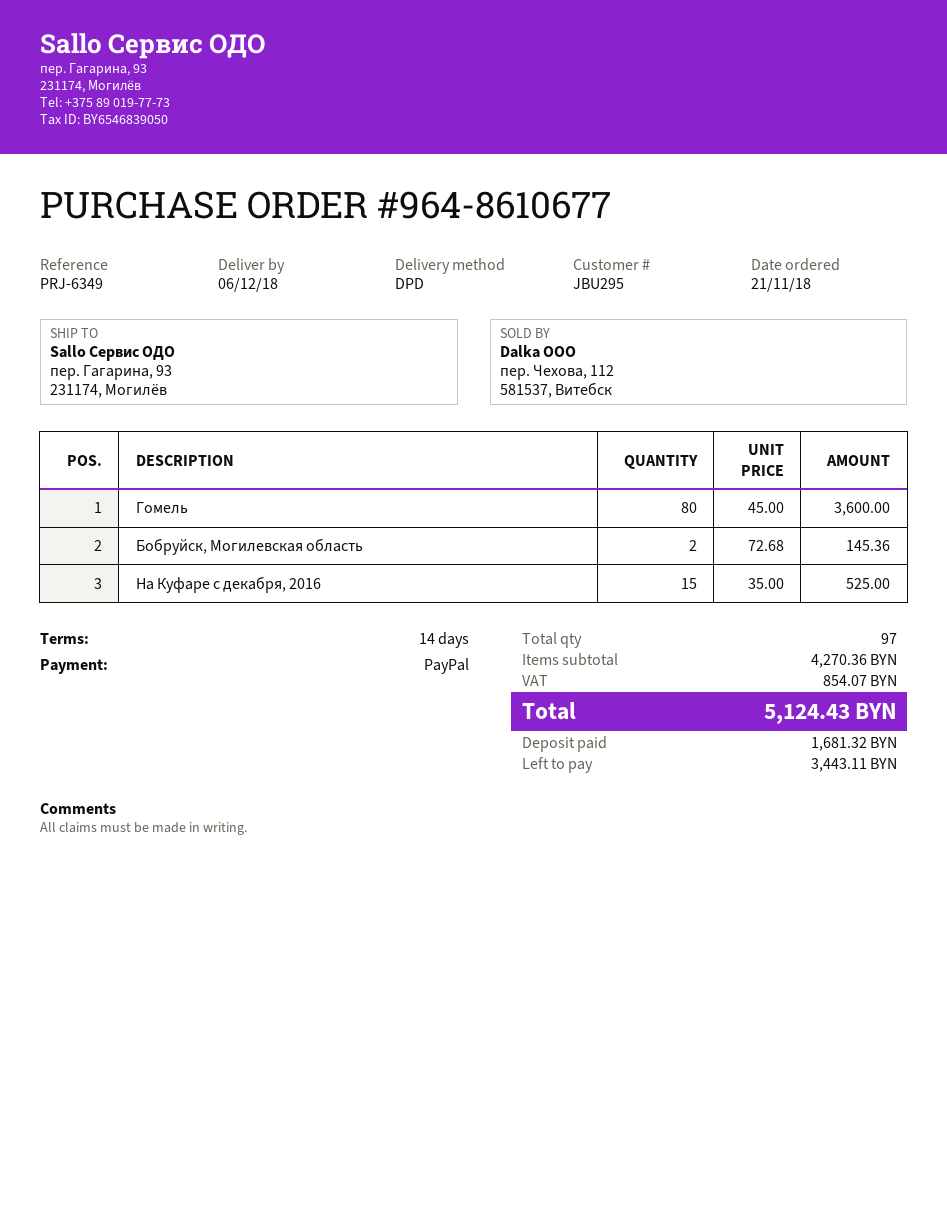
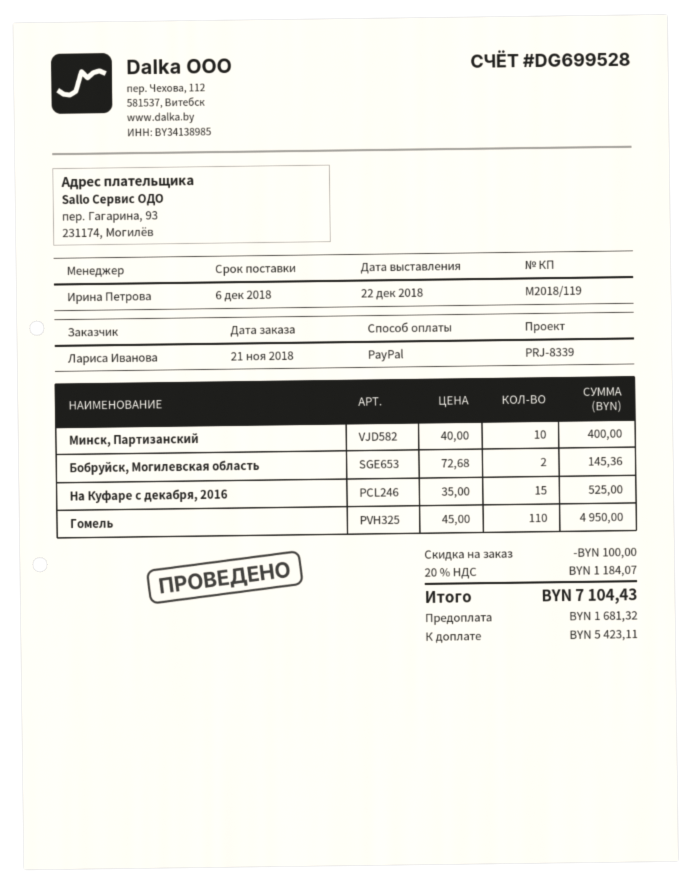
reference: PRJ-6349 -> PRJ-8339
Гомель: 80 x 45.00 = 3600.00 -> 110 x 45.00 = 4950.00
Минск, Партизанский: none -> 10 x 40.00 = 400.00
discount: none -> 100.00
tax: 854.07 -> 1184.07
total: 5124.43 -> 7104.43
balance: 3443.11 -> 5423.11

